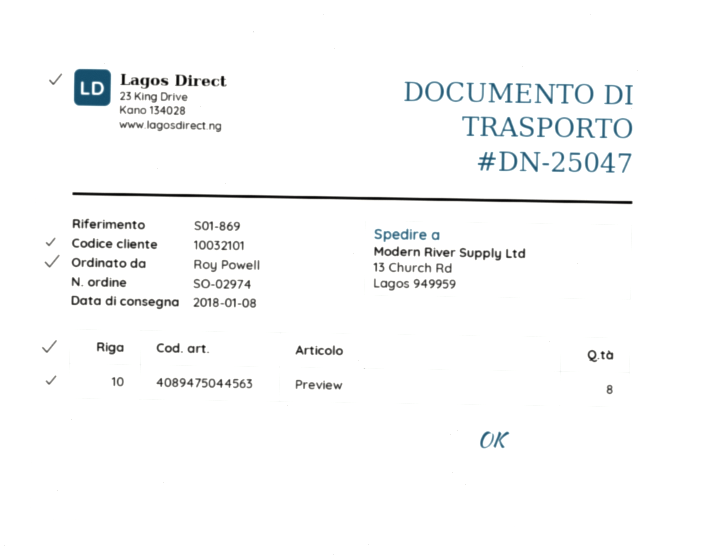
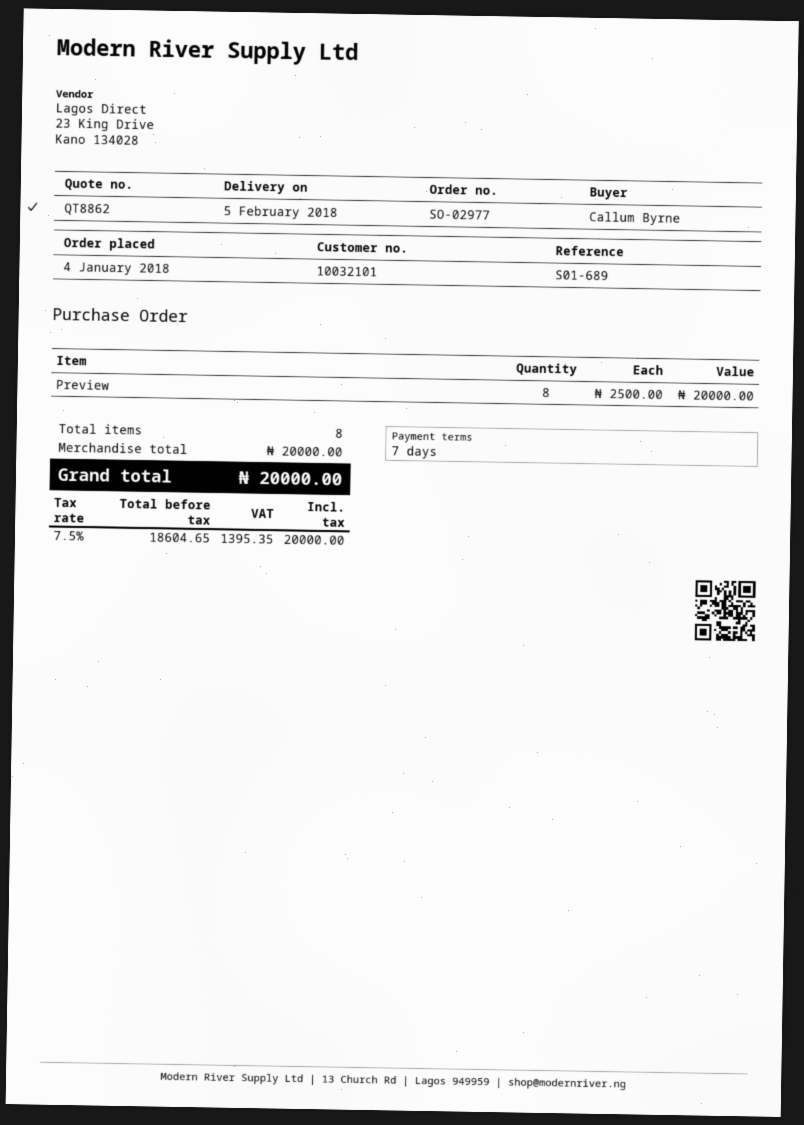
order number: SO-02974 -> SO-02977
delivery date: 2018-01-08 -> 2018-02-05
reference: S01-869 -> S01-689
ordered by: Roy Powell -> Callum Byrne

